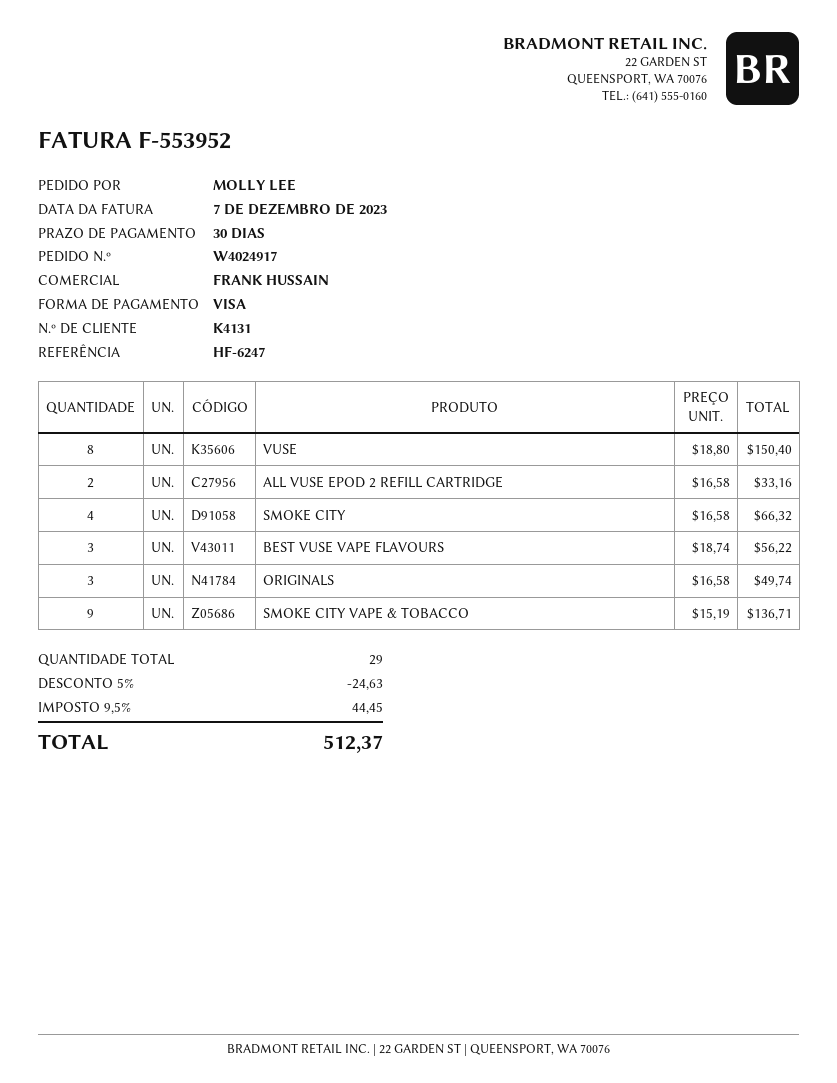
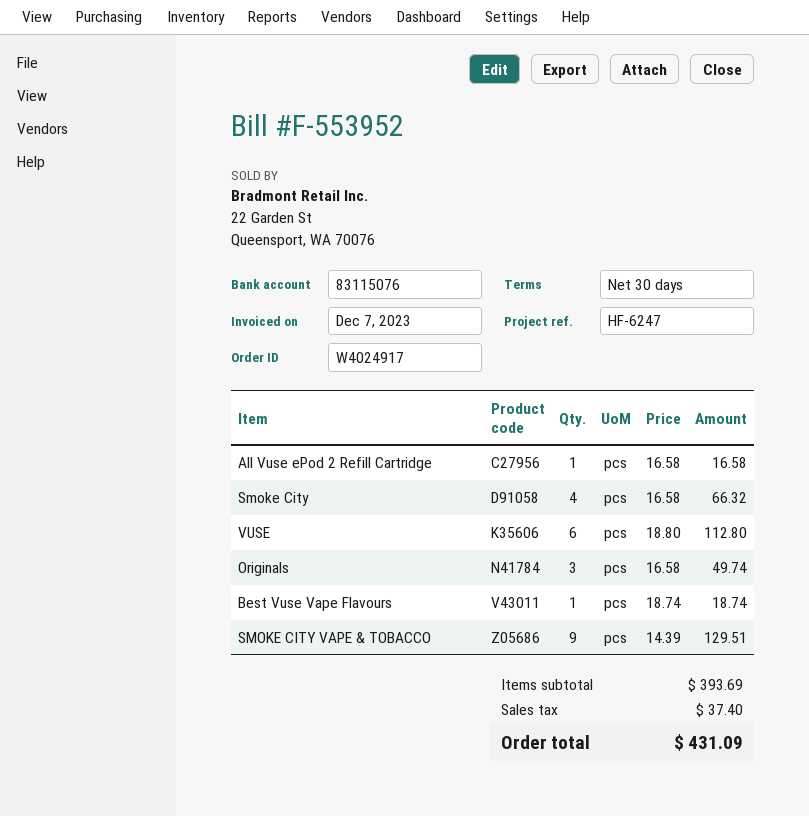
VUSE: 8 x 18.80 = 150.40 -> 6 x 18.80 = 112.80
ALL VUSE EPOD 2 REFILL CARTRIDGE: 2 x 16.58 = 33.16 -> 1 x 16.58 = 16.58
BEST VUSE VAPE FLAVOURS: 3 x 18.74 = 56.22 -> 1 x 18.74 = 18.74
SMOKE CITY VAPE & TOBACCO: 9 x 15.19 = 136.71 -> 9 x 14.39 = 129.51
discount: 5% = 24.63 -> none
tax: 44.45 -> 37.40
total: 512.37 -> 431.09

